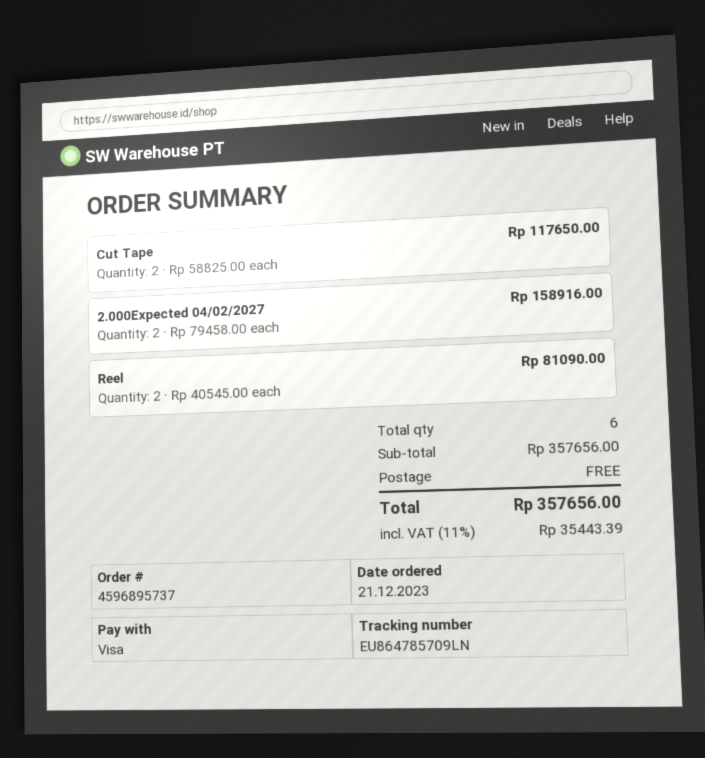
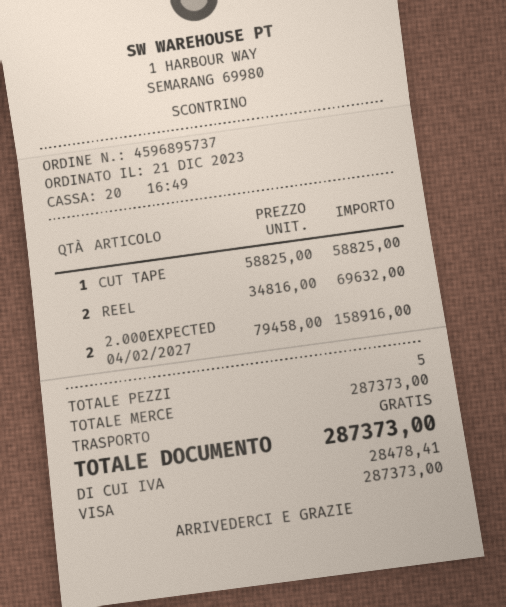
Cut Tape: 2 x 58825.00 = 117650.00 -> 1 x 58825.00 = 58825.00
Reel: 2 x 40545.00 = 81090.00 -> 2 x 34816.00 = 69632.00
total quantity: 6 -> 5
subtotal: 357656.00 -> 287373.00
tax: 35443.39 -> 28478.41
total: 357656.00 -> 287373.00

